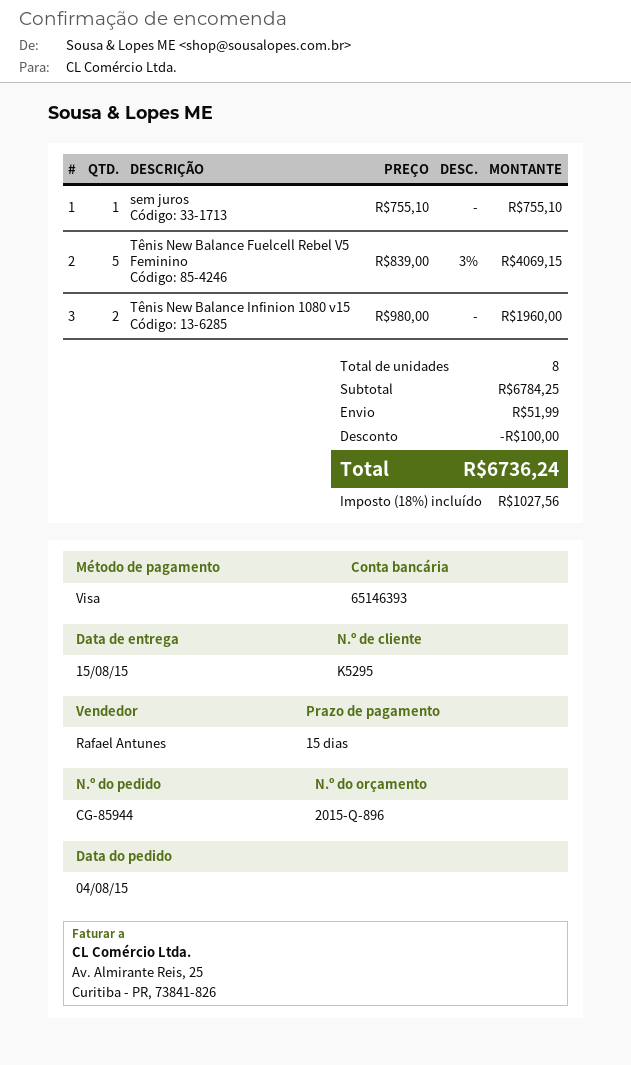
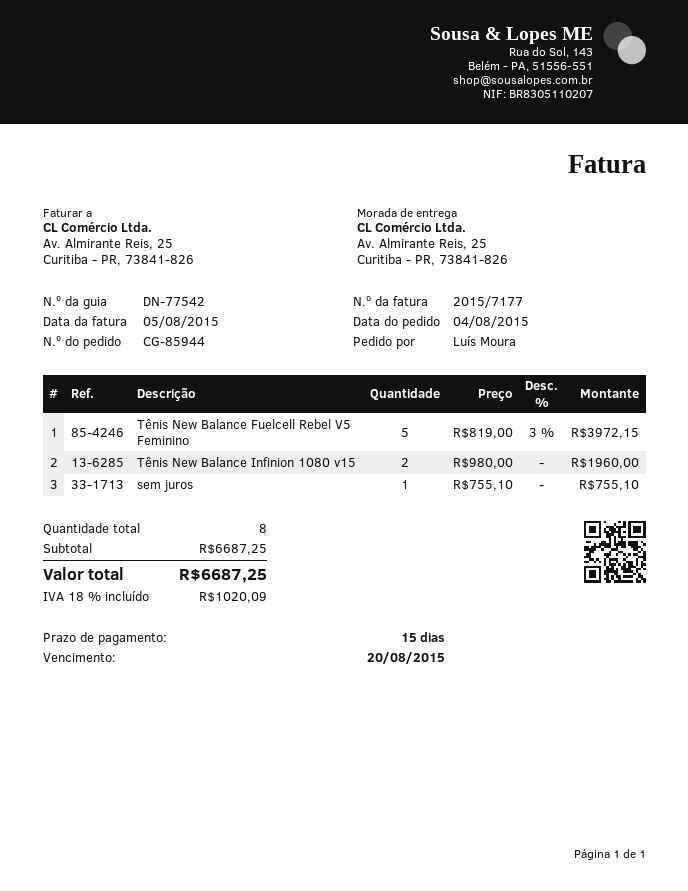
Tênis New Balance Fuelcell Rebel V5 Feminino: 5 x 839.00 - 3% = 4069.15 -> 5 x 819.00 - 3% = 3972.15
subtotal: 6784.25 -> 6687.25
discount: 100.00 -> none
shipping: 51.99 -> none
tax: 18% = 1027.56 -> 18% = 1020.09
total: 6736.24 -> 6687.25

